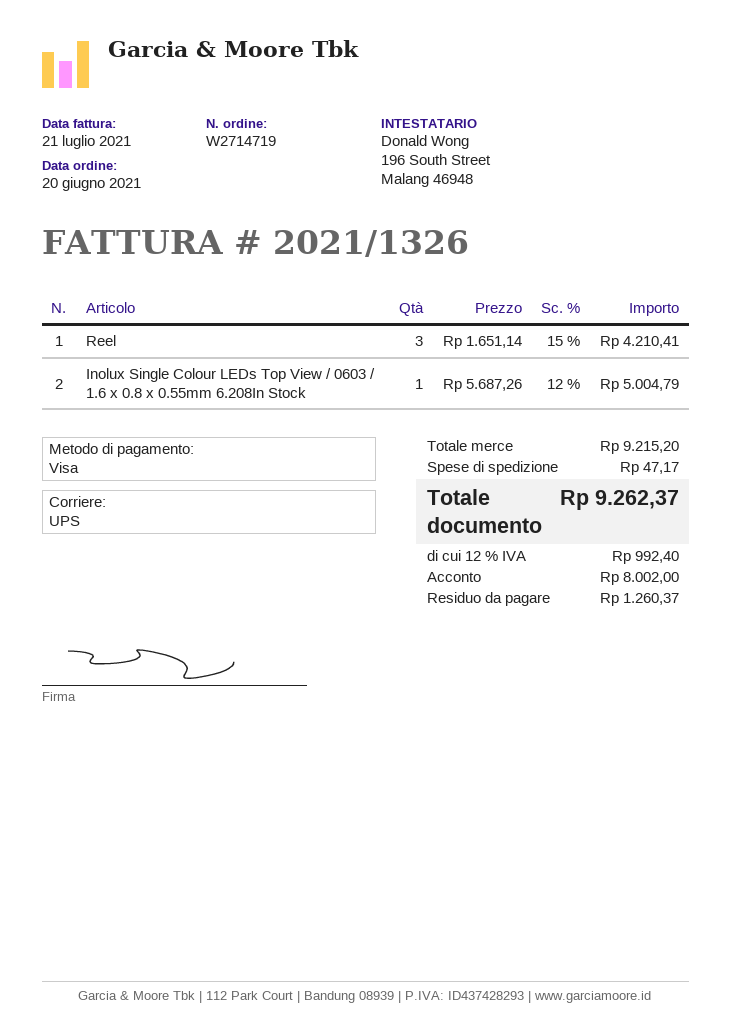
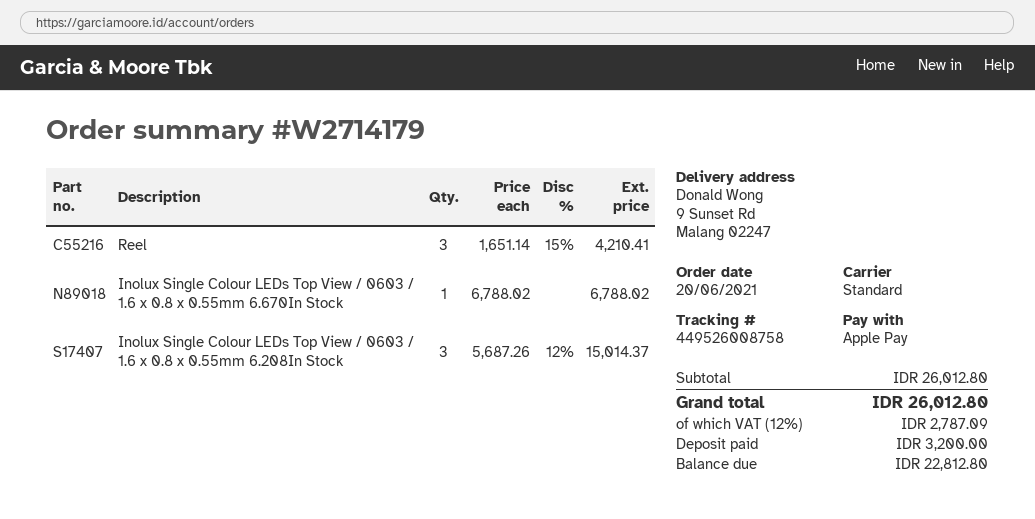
order number: W2714719 -> W2714179
payment method: Visa -> Apple Pay
shipping method: UPS -> standard
Inolux Single Colour LEDs Top View / 0603 / 1.6 x 0.8 x 0.55mm 6.208In Stock: 1 x 5687.26 - 12% = 5004.79 -> 3 x 5687.26 - 12% = 15014.37
Inolux Single Colour LEDs Top View / 0603 / 1.6 x 0.8 x 0.55mm 6.670In Stock: none -> 1 x 6788.02 = 6788.02
subtotal: 9215.20 -> 26012.80
shipping: 47.17 -> none
tax: 12% = 992.40 -> 12% = 2787.09
total: 9262.37 -> 26012.80
deposit: 8002.00 -> 3200.00
balance: 1260.37 -> 22812.80

